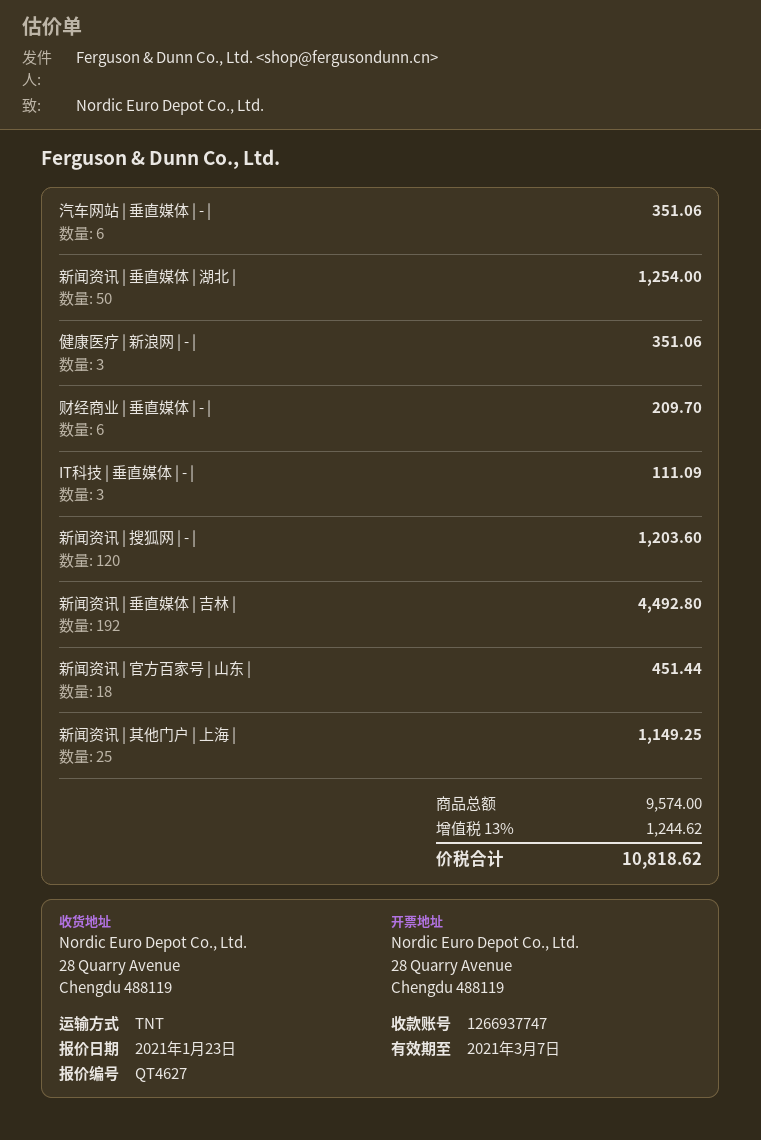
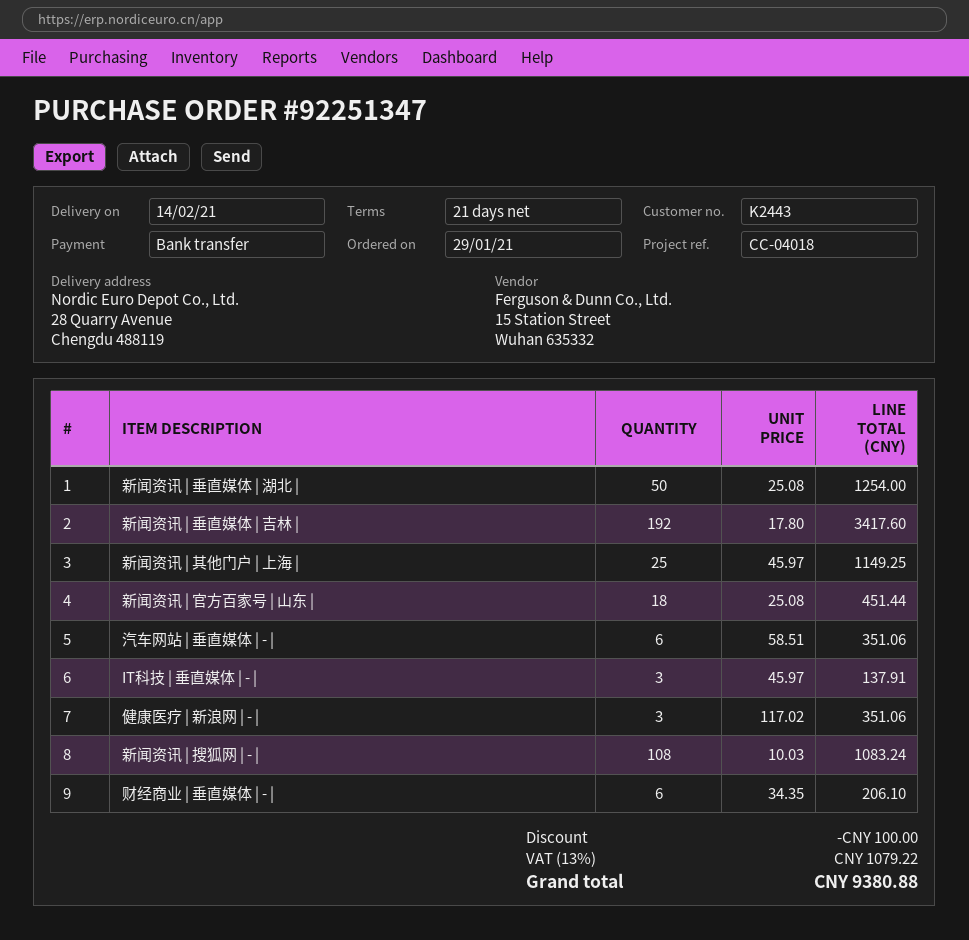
财经商业 | 垂直媒体 | - |: 6 for 209.70 -> 6 for 206.10
IT科技 | 垂直媒体 | - |: 3 for 111.09 -> 3 for 137.91
新闻资讯 | 搜狐网 | - |: 120 for 1203.60 -> 108 for 1083.24
新闻资讯 | 垂直媒体 | 吉林 |: 192 for 4492.80 -> 192 for 3417.60
discount: none -> 100.00
tax: 13% = 1244.62 -> 13% = 1079.22
total: 10818.62 -> 9380.88

